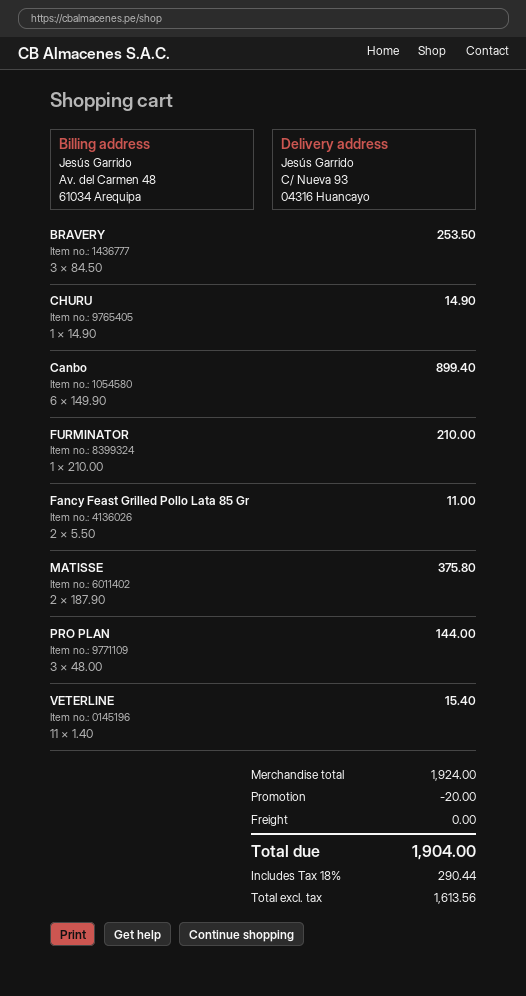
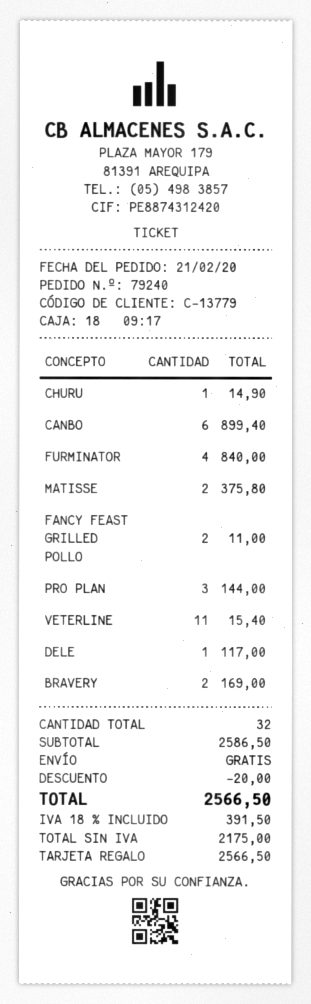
BRAVERY: 3 for 253.50 -> 2 for 169.00
FURMINATOR: 1 for 210.00 -> 4 for 840.00
DELE: none -> 1 for 117.00
subtotal: 1924.00 -> 2586.50
net: 1613.56 -> 2175.00
tax: 18% = 290.44 -> 18% = 391.50
total: 1904.00 -> 2566.50

